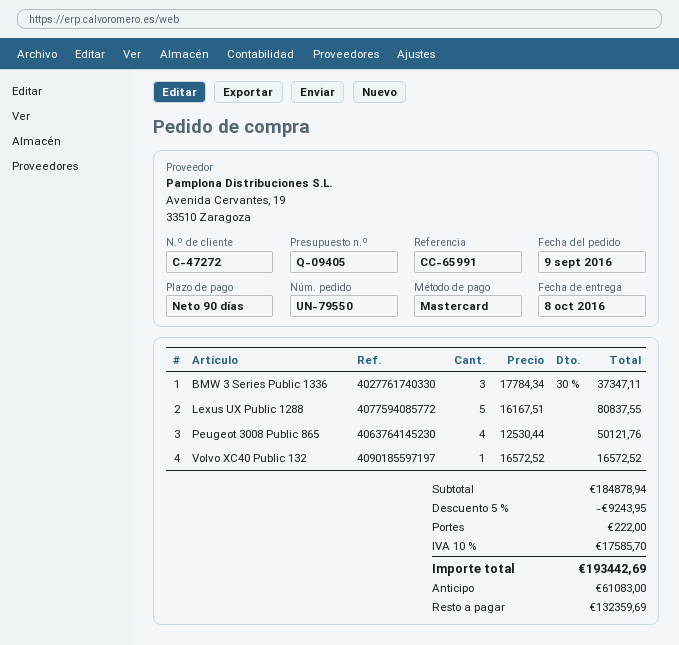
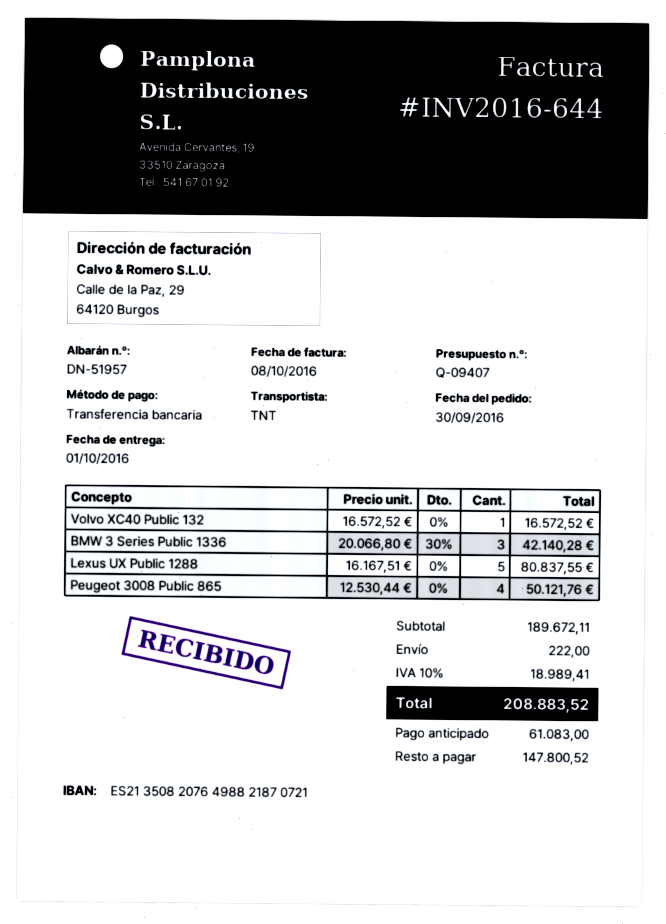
quote number: Q-09405 -> Q-09407
order date: 2016-09-09 -> 2016-09-30
delivery date: 2016-10-08 -> 2016-10-01
payment method: Mastercard -> bank transfer
BMW 3 Series Public 1336: 3 x 17784.34 - 30% = 37347.11 -> 3 x 20066.80 - 30% = 42140.28
subtotal: 184878.94 -> 189672.11
discount: 5% = 9243.95 -> none
tax: 10% = 17585.70 -> 10% = 18989.41
total: 193442.69 -> 208883.52
balance: 132359.69 -> 147800.52

